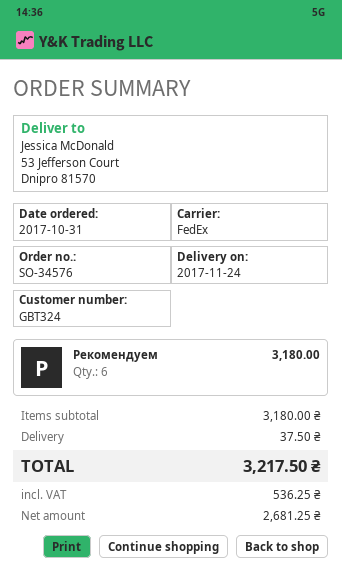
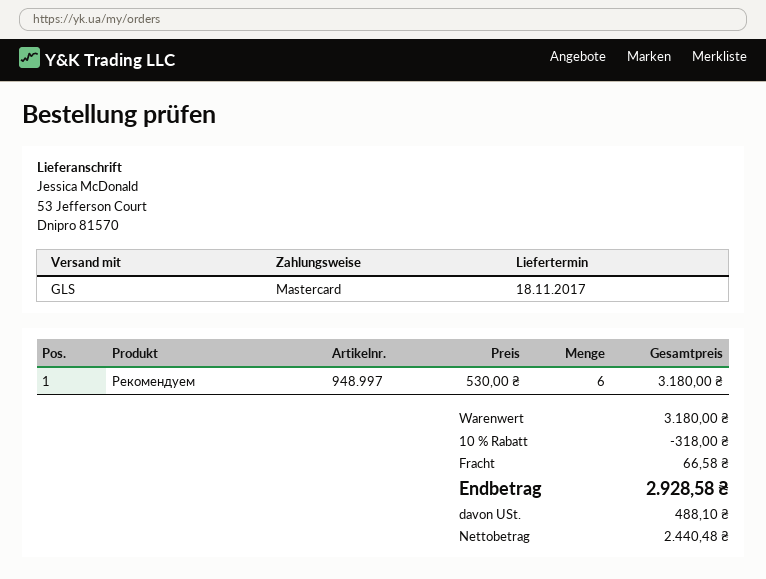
delivery date: 2017-11-24 -> 2017-11-18
shipping method: FedEx -> GLS
discount: none -> 10% = 318.00
shipping: 37.50 -> 66.58
net: 2681.25 -> 2440.48
tax: 536.25 -> 488.10
total: 3217.50 -> 2928.58

